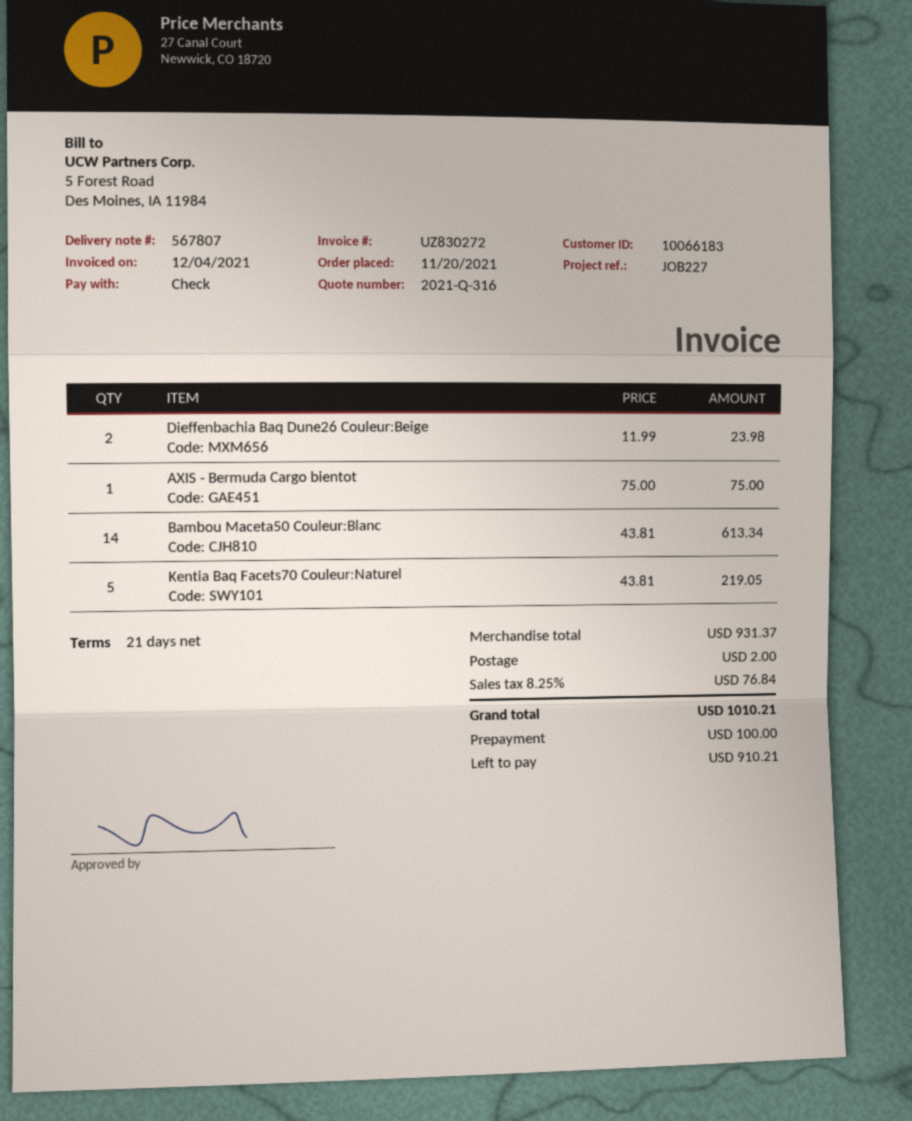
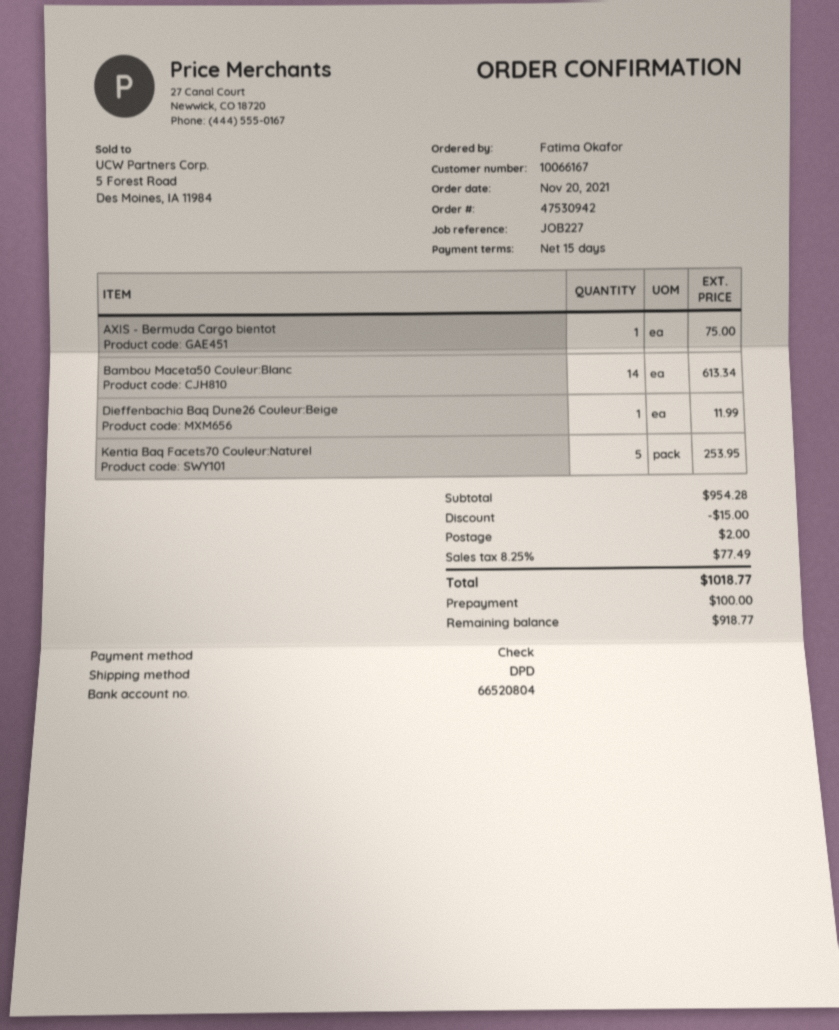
payment terms: 21 days -> 15 days
customer number: 10066183 -> 10066167
Dieffenbachia Baq Dune26 Couleur:Beige: 2 for 23.98 -> 1 for 11.99
Kentia Baq Facets70 Couleur:Naturel: 5 for 219.05 -> 5 for 253.95
subtotal: 931.37 -> 954.28
discount: none -> 15.00
tax: 8.25% = 76.84 -> 8.25% = 77.49
total: 1010.21 -> 1018.77
balance: 910.21 -> 918.77

